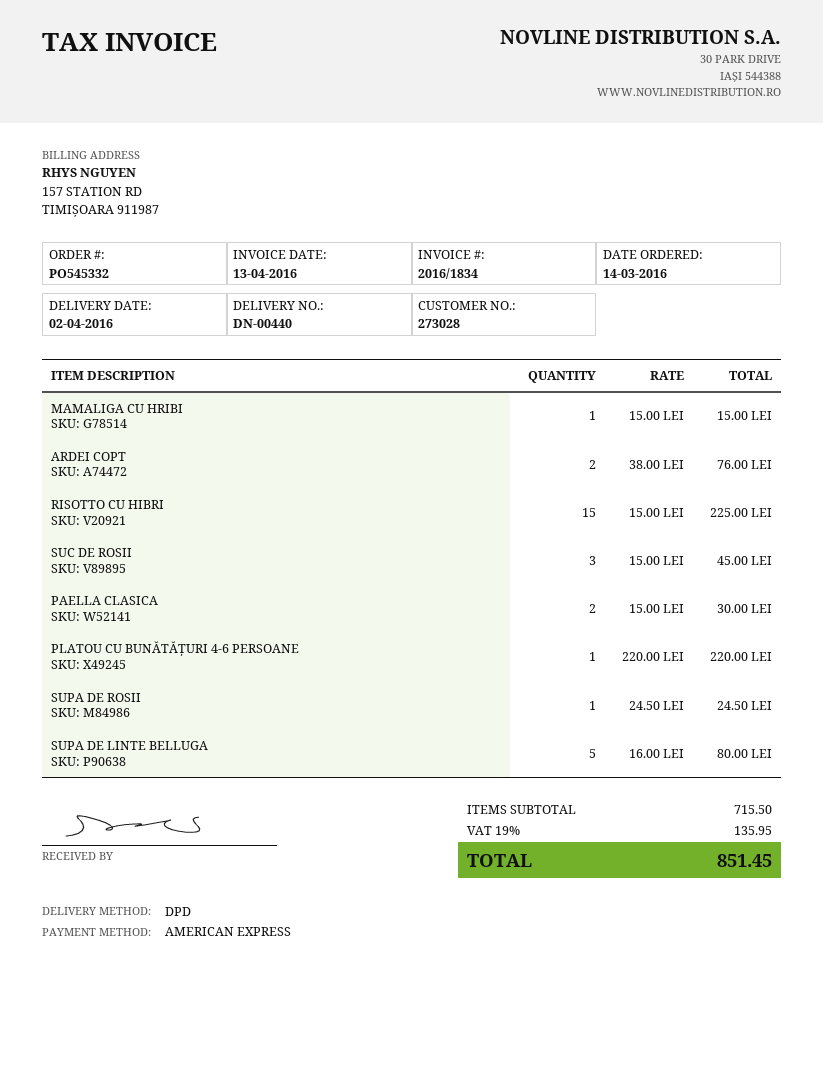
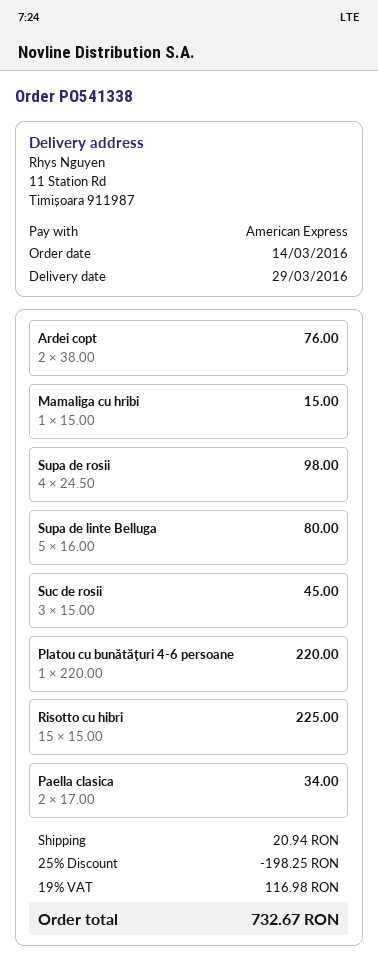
order number: PO545332 -> PO541338
delivery date: 2016-04-02 -> 2016-03-29
PAELLA CLASICA: 2 x 15.00 = 30.00 -> 2 x 17.00 = 34.00
SUPA DE ROSII: 1 x 24.50 = 24.50 -> 4 x 24.50 = 98.00
discount: none -> 25% = 198.25
shipping: none -> 20.94
tax: 19% = 135.95 -> 19% = 116.98
total: 851.45 -> 732.67

